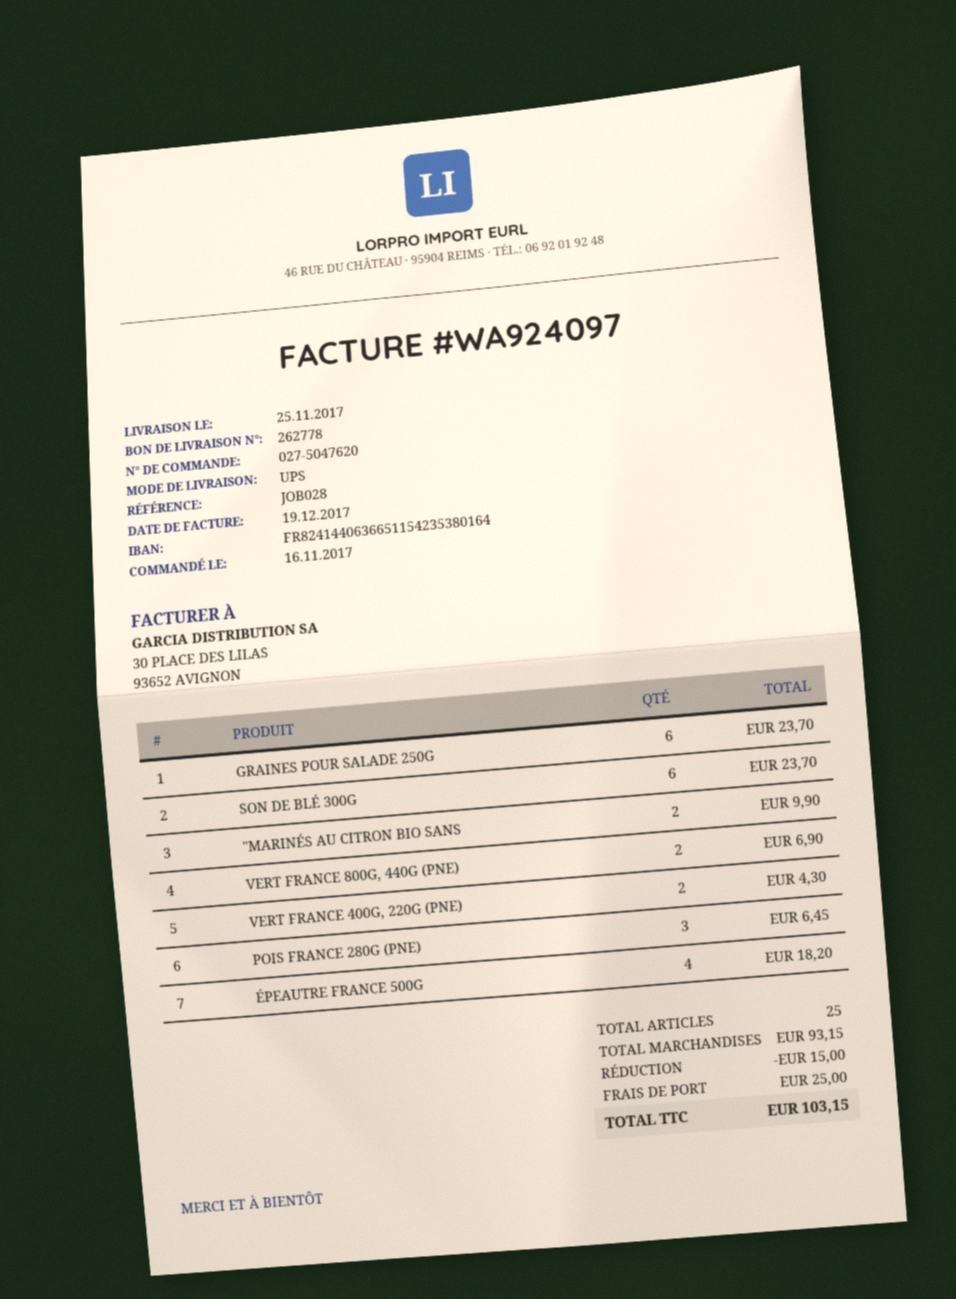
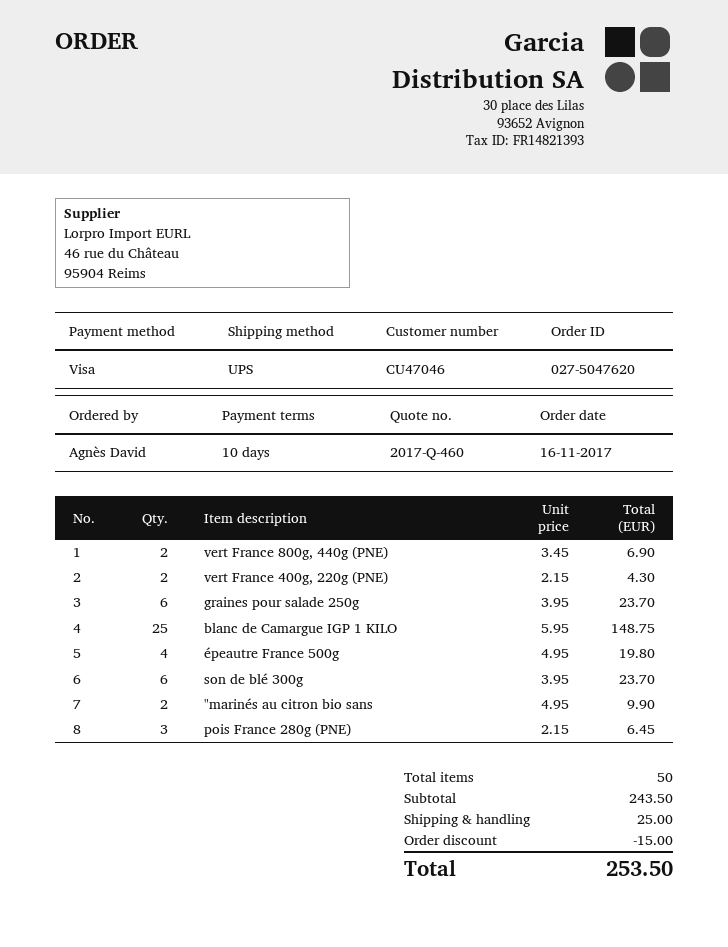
ÉPEAUTRE FRANCE 500G: 4 for 18.20 -> 4 for 19.80
blanc de Camargue IGP 1 KILO: none -> 25 for 148.75
total quantity: 25 -> 50
subtotal: 93.15 -> 243.50
total: 103.15 -> 253.50

